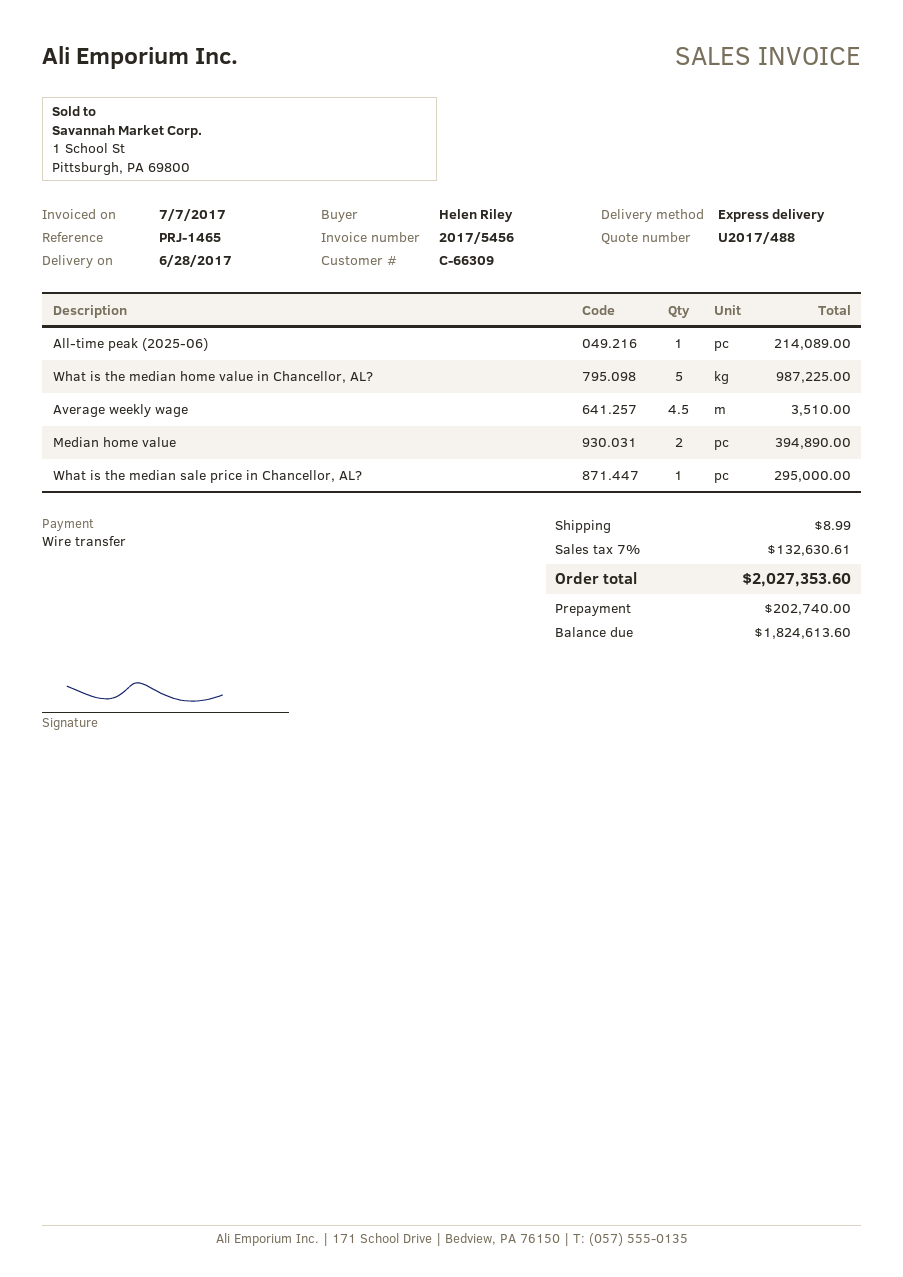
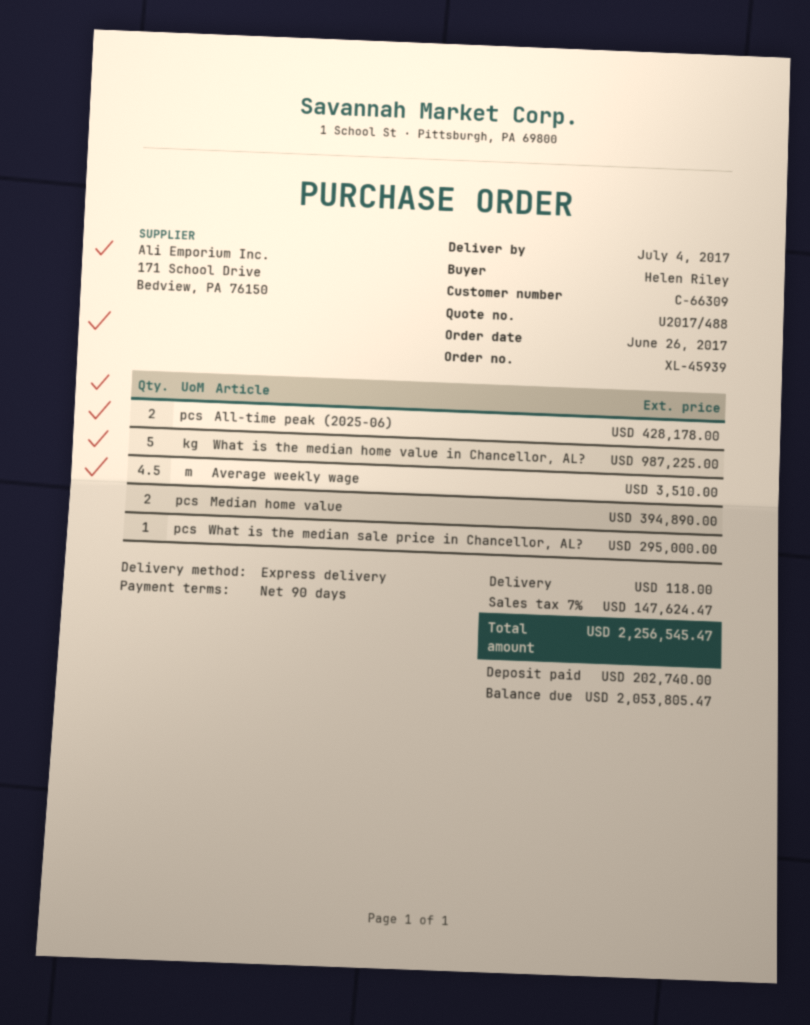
delivery date: 2017-06-28 -> 2017-07-04
All-time peak (2025-06): 1 for 214089.00 -> 2 for 428178.00
shipping: 8.99 -> 118.00
tax: 7% = 132630.61 -> 7% = 147624.47
total: 2027353.60 -> 2256545.47
balance: 1824613.60 -> 2053805.47

